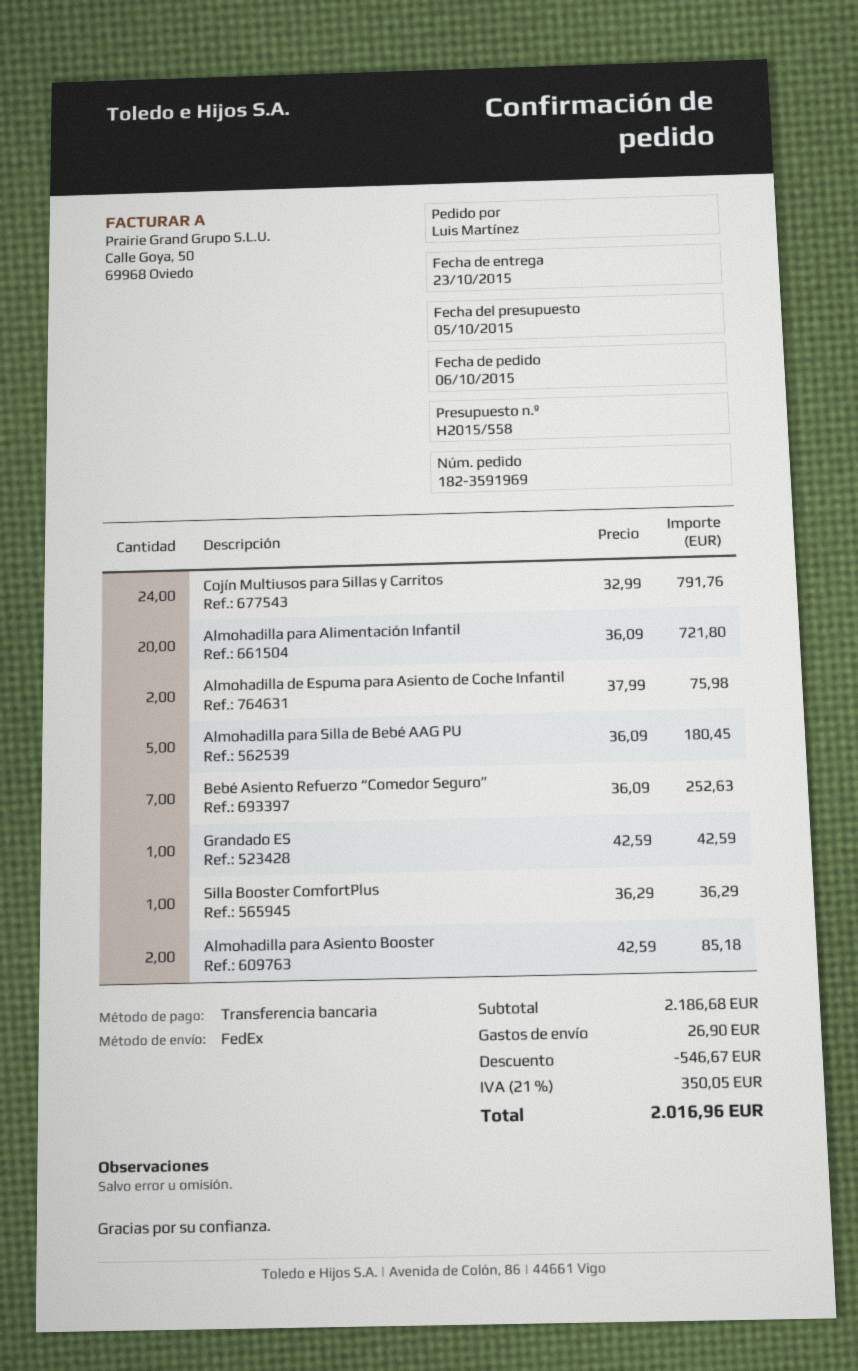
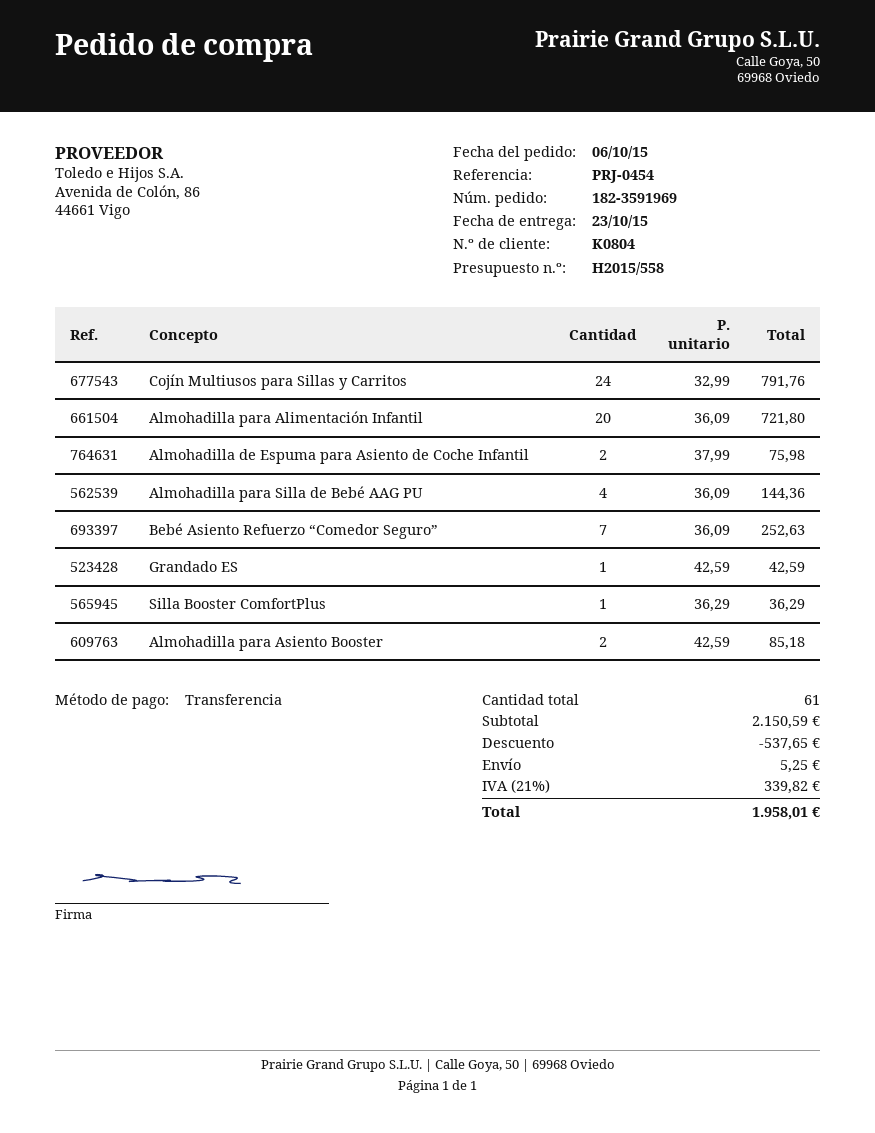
Almohadilla para Silla de Bebé AAG PU: 5 x 36.09 = 180.45 -> 4 x 36.09 = 144.36
subtotal: 2186.68 -> 2150.59
discount: 546.67 -> 537.65
shipping: 26.90 -> 5.25
tax: 21% = 350.05 -> 21% = 339.82
total: 2016.96 -> 1958.01

